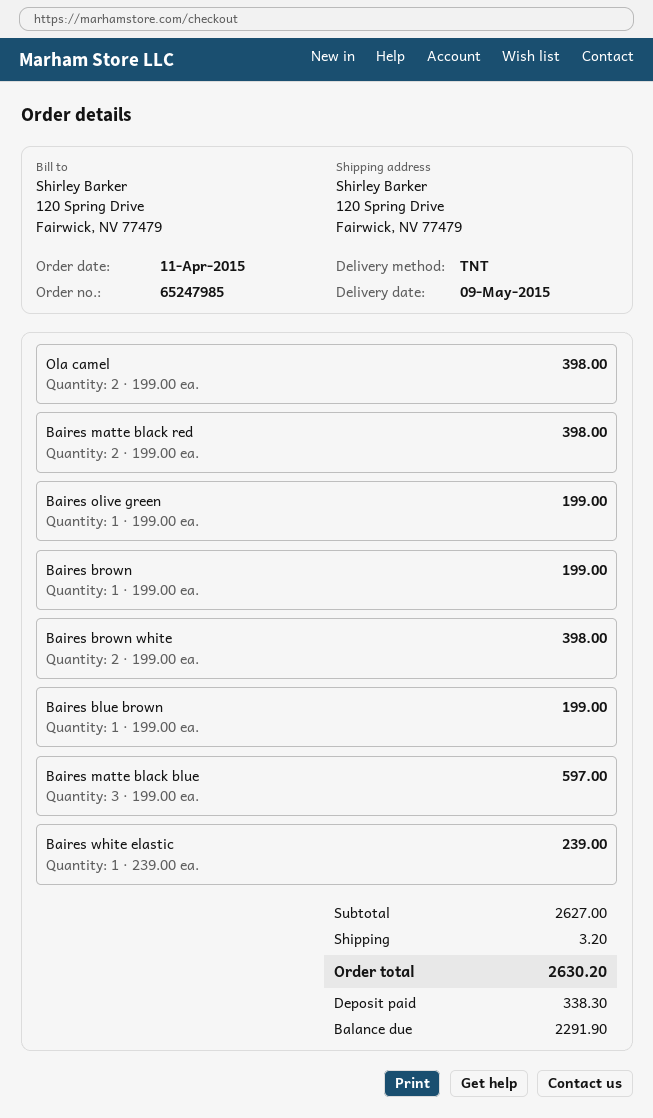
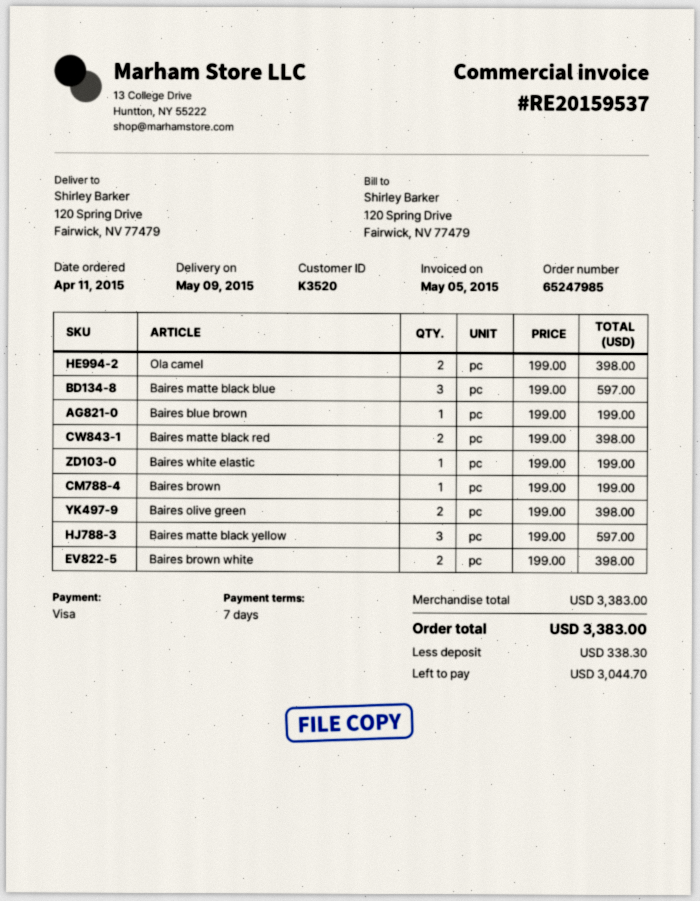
Baires olive green: 1 x 199.00 = 199.00 -> 2 x 199.00 = 398.00
Baires white elastic: 1 x 239.00 = 239.00 -> 1 x 199.00 = 199.00
Baires matte black yellow: none -> 3 x 199.00 = 597.00
subtotal: 2627.00 -> 3383.00
shipping: 3.20 -> none
total: 2630.20 -> 3383.00
balance: 2291.90 -> 3044.70

